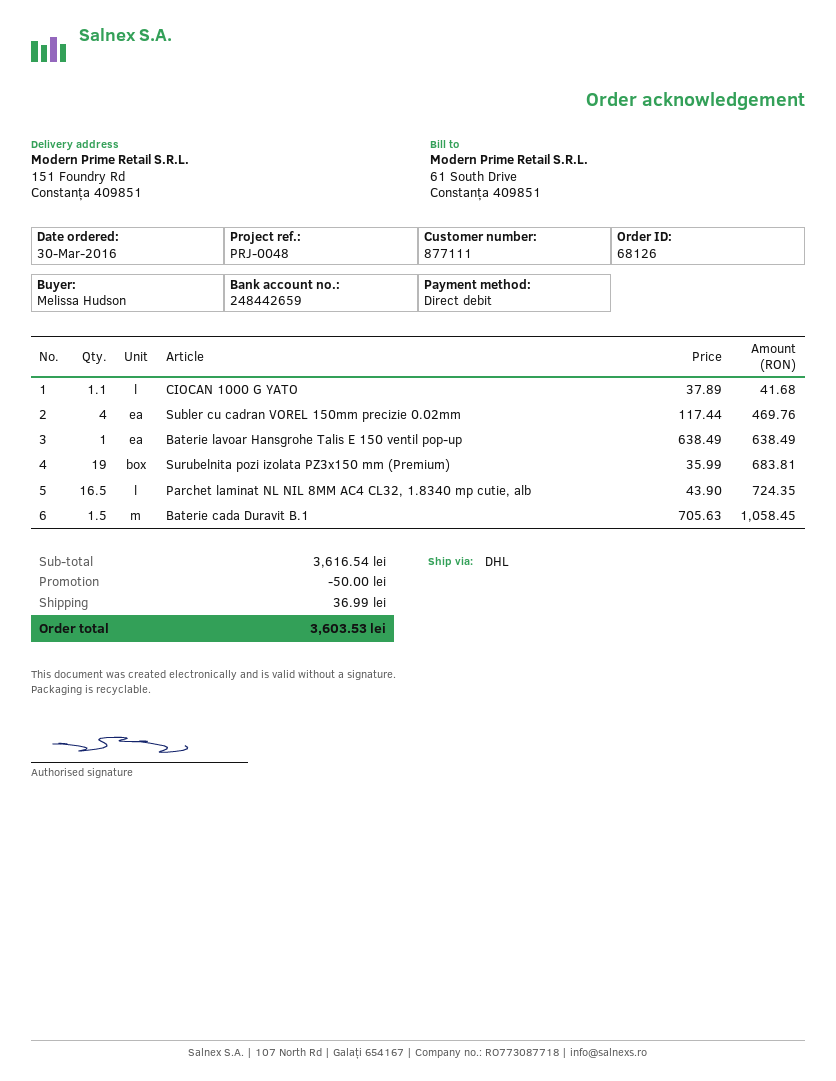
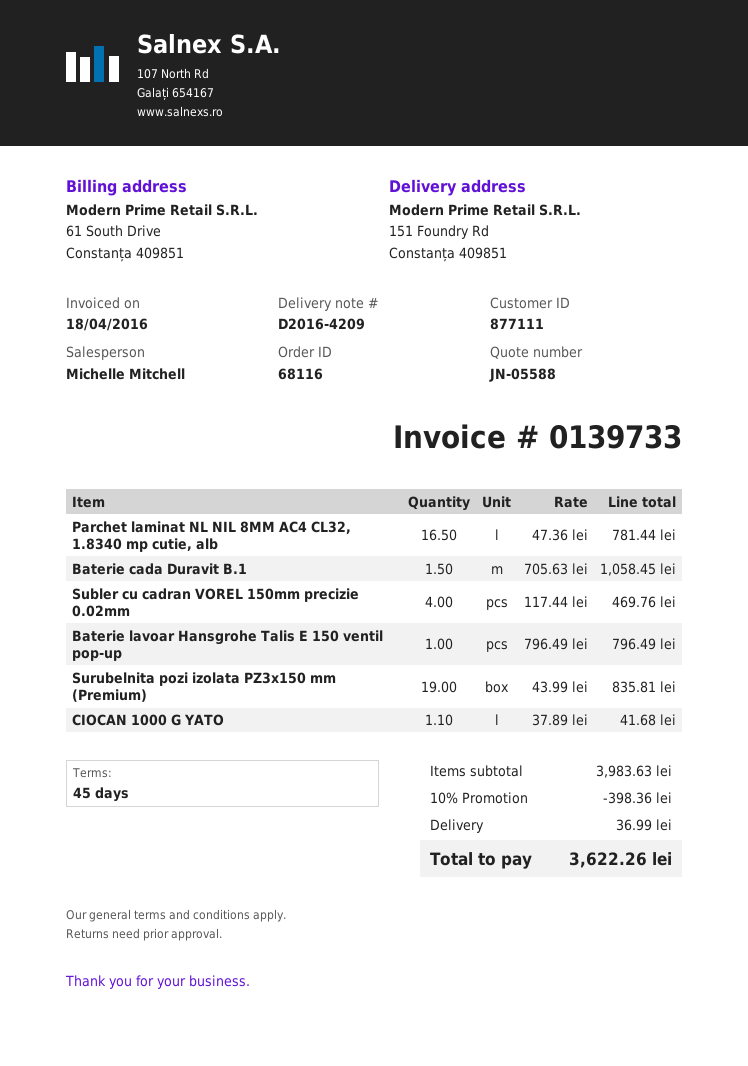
order number: 68126 -> 68116
Baterie lavoar Hansgrohe Talis E 150 ventil pop-up: 1 x 638.49 = 638.49 -> 1 x 796.49 = 796.49
Surubelnita pozi izolata PZ3x150 mm (Premium): 19 x 35.99 = 683.81 -> 19 x 43.99 = 835.81
Parchet laminat NL NIL 8MM AC4 CL32, 1.8340 mp cutie, alb: 16.5 x 43.90 = 724.35 -> 16.5 x 47.36 = 781.44
subtotal: 3616.54 -> 3983.63
discount: 50.00 -> 398.36
total: 3603.53 -> 3622.26

